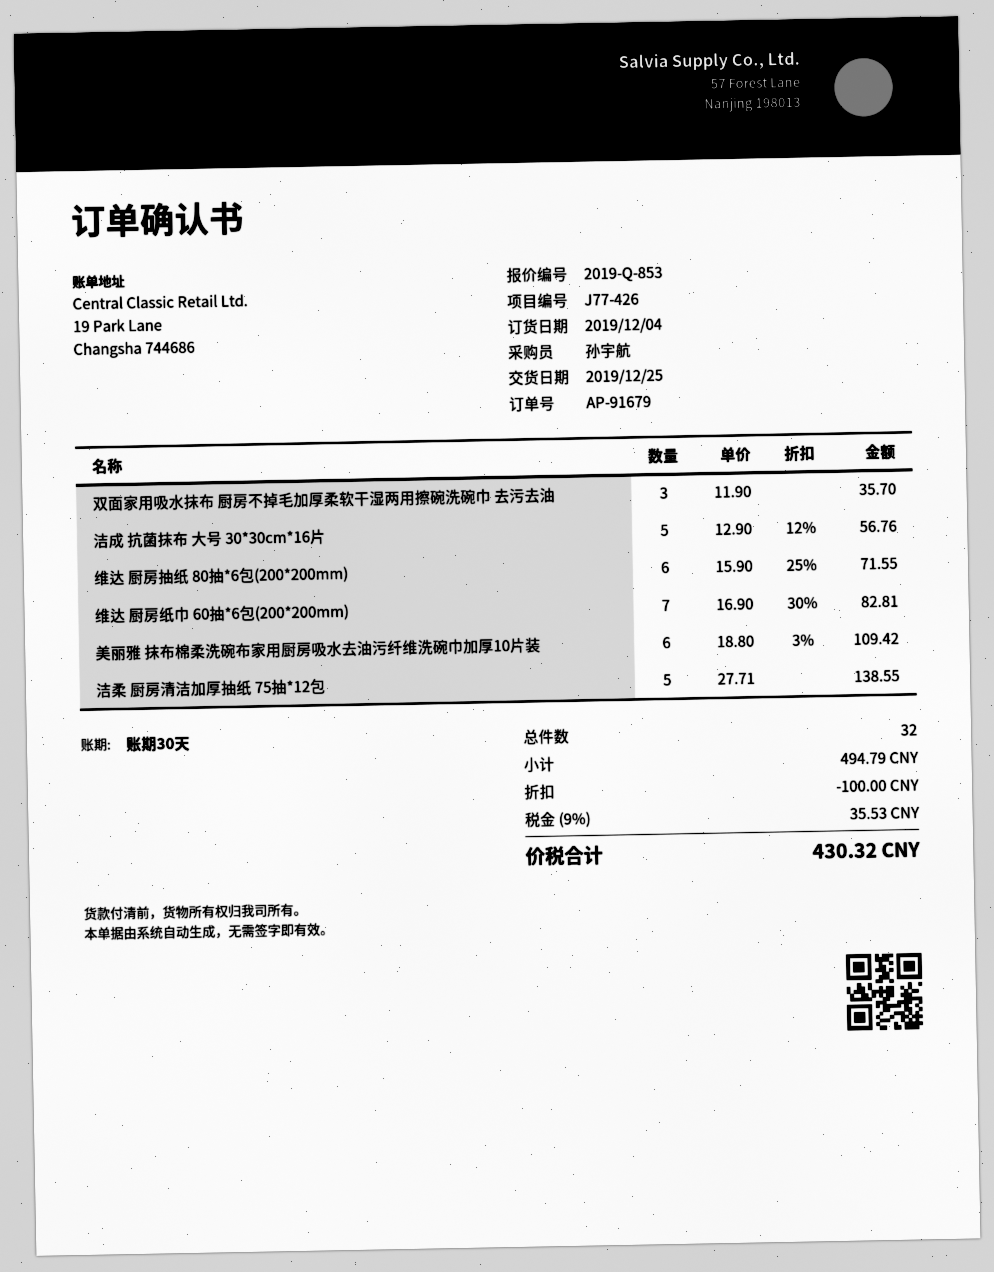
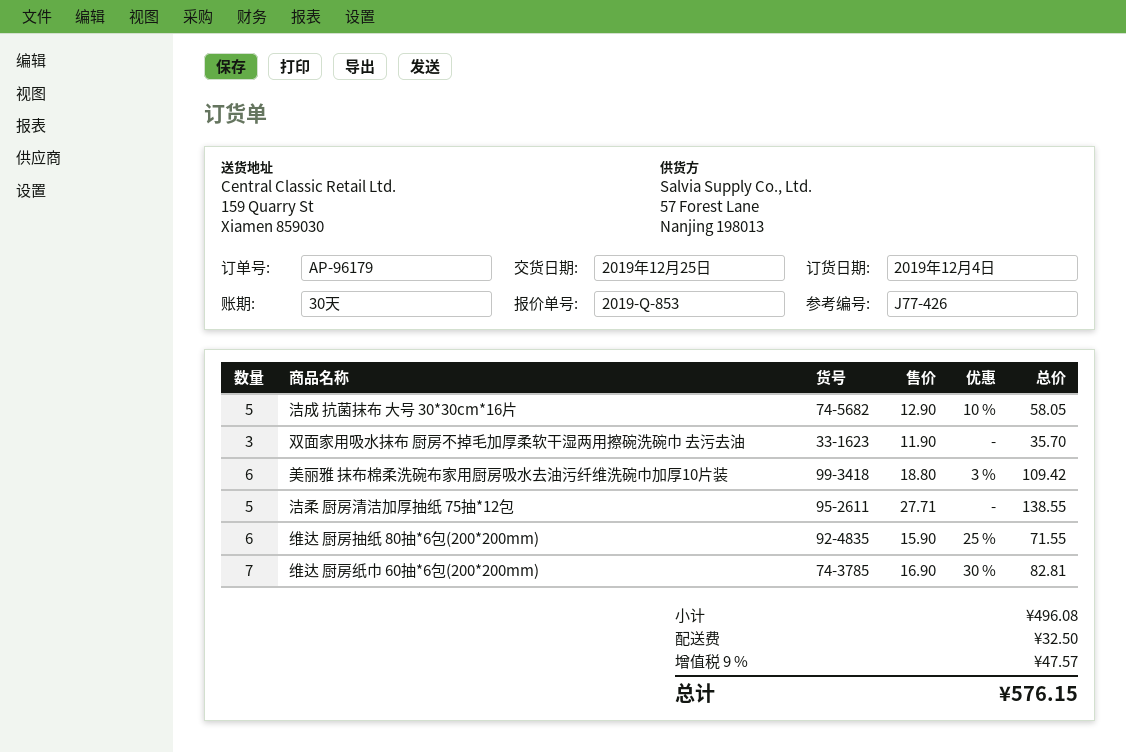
order number: AP-91679 -> AP-96179
洁成 抗菌抹布 大号 30*30cm*16片: 5 x 12.90 - 12% = 56.76 -> 5 x 12.90 - 10% = 58.05
subtotal: 494.79 -> 496.08
discount: 100.00 -> none
shipping: none -> 32.50
tax: 9% = 35.53 -> 9% = 47.57
total: 430.32 -> 576.15

